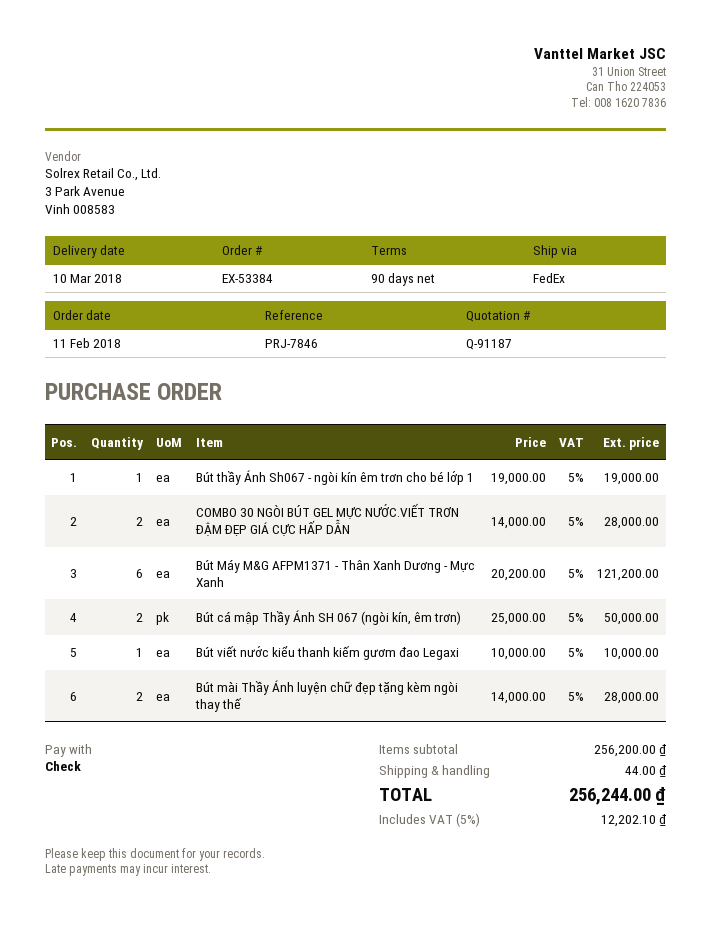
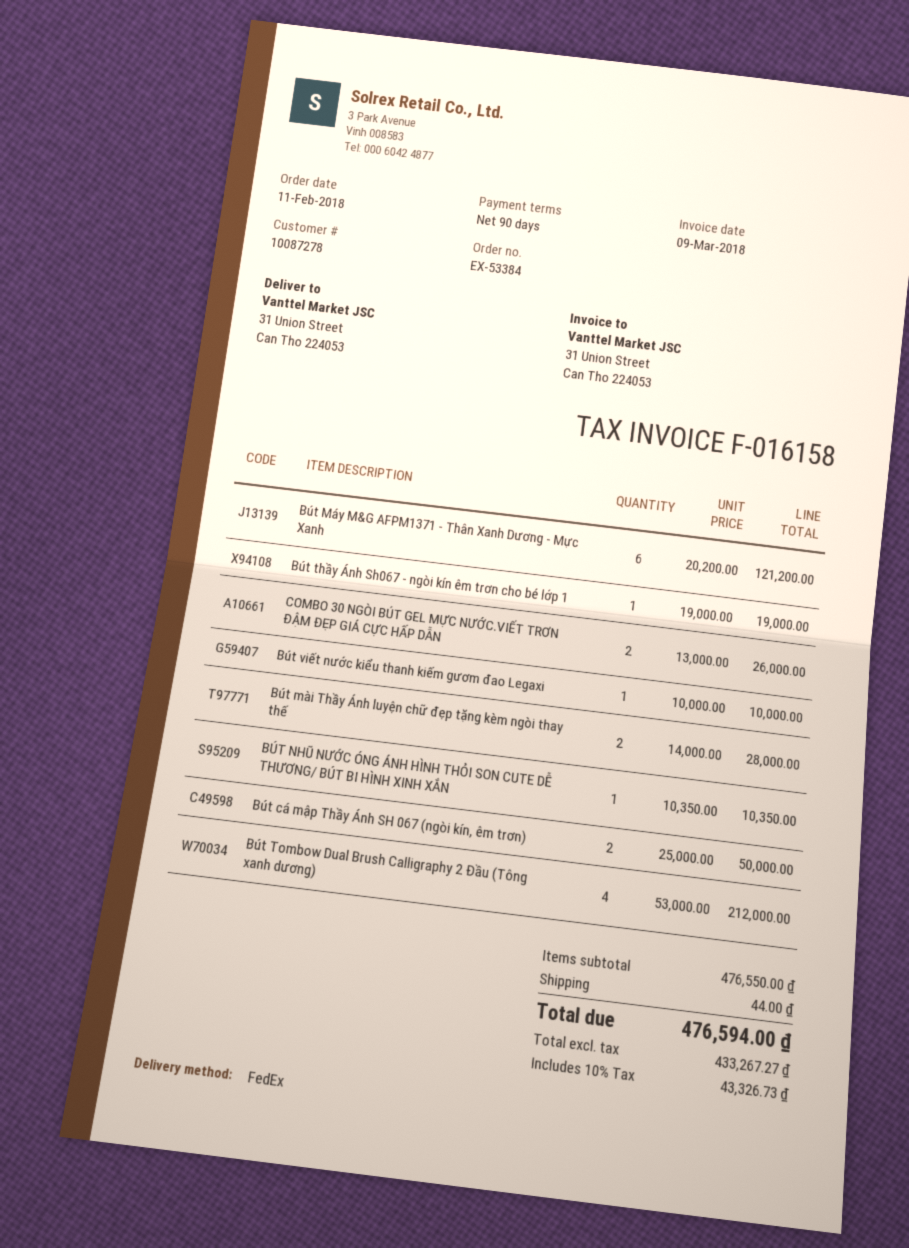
COMBO 30 NGÒI BÚT GEL MỰC NƯỚC.VIẾT TRƠN ĐẬM ĐẸP GIÁ CỰC HẤP DẪN: 2 x 14000.00 = 28000.00 -> 2 x 13000.00 = 26000.00
BÚT NHŨ NƯỚC ÓNG ÁNH HÌNH THỎI SON CUTE DỄ THƯƠNG/ BÚT BI HÌNH XINH XẮN: none -> 1 x 10350.00 = 10350.00
Bút Tombow Dual Brush Calligraphy 2 Đầu (Tông xanh dương): none -> 4 x 53000.00 = 212000.00
subtotal: 256200.00 -> 476550.00
tax: 5% = 12202.10 -> 10% = 43326.73
total: 256244.00 -> 476594.00

